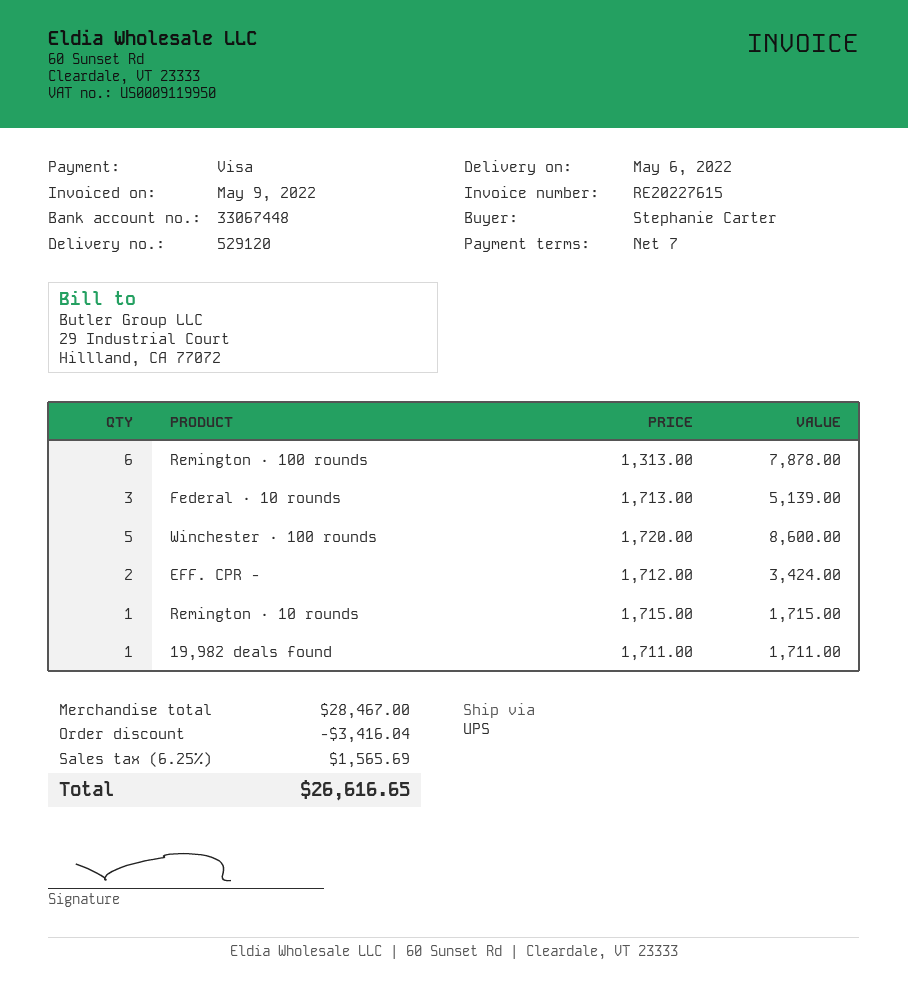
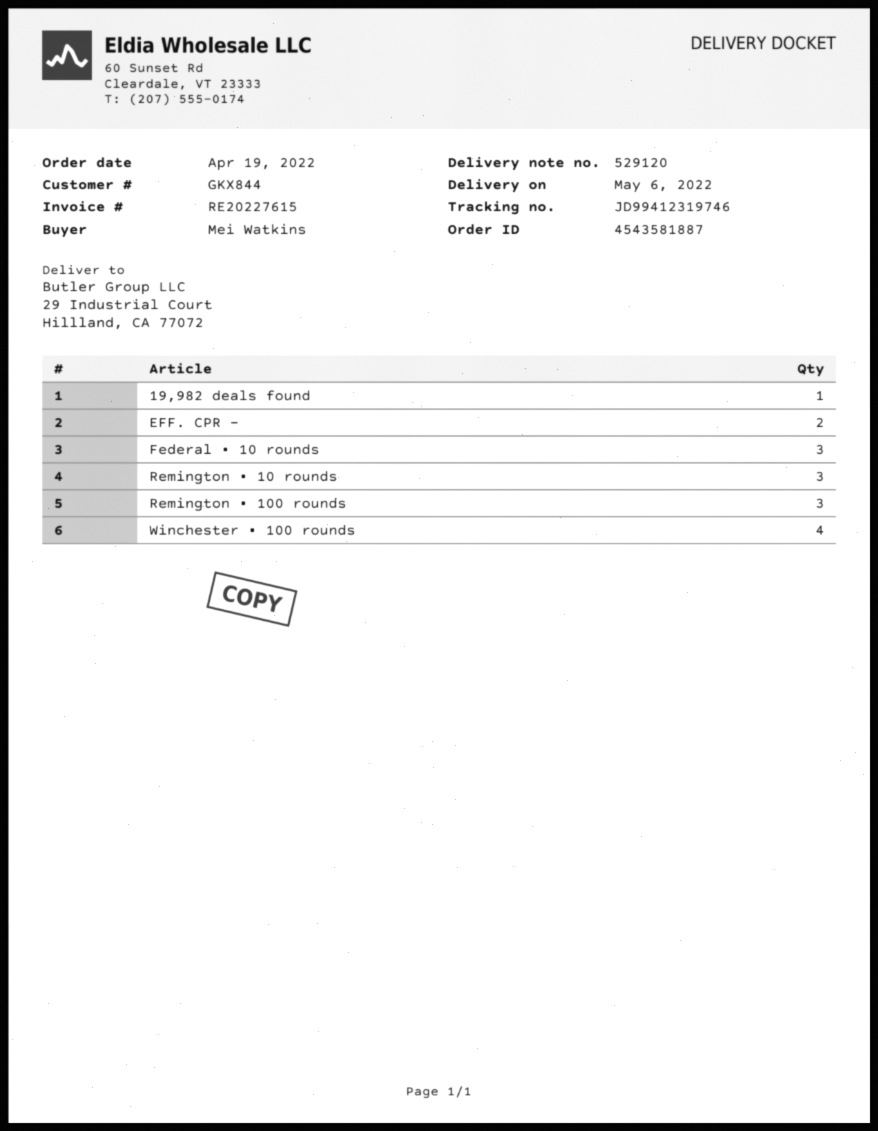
ordered by: Stephanie Carter -> Mei Watkins
Remington • 100 rounds: 6 -> 3
Winchester • 100 rounds: 5 -> 4
Remington • 10 rounds: 1 -> 3

